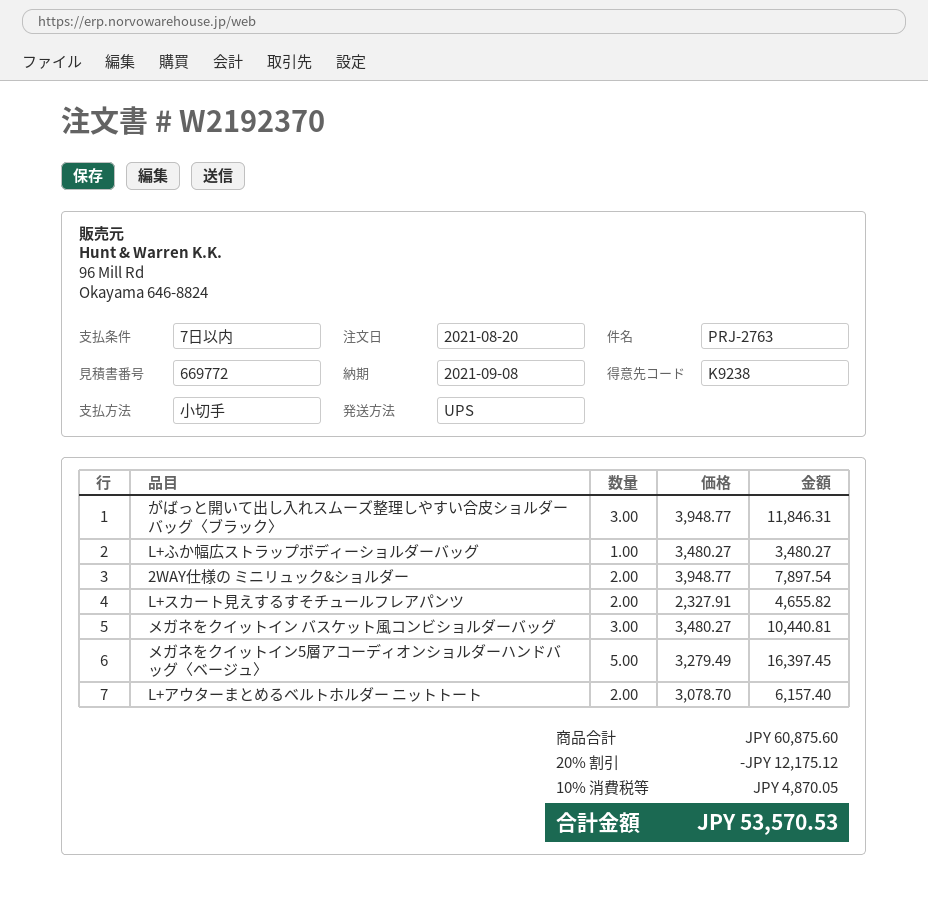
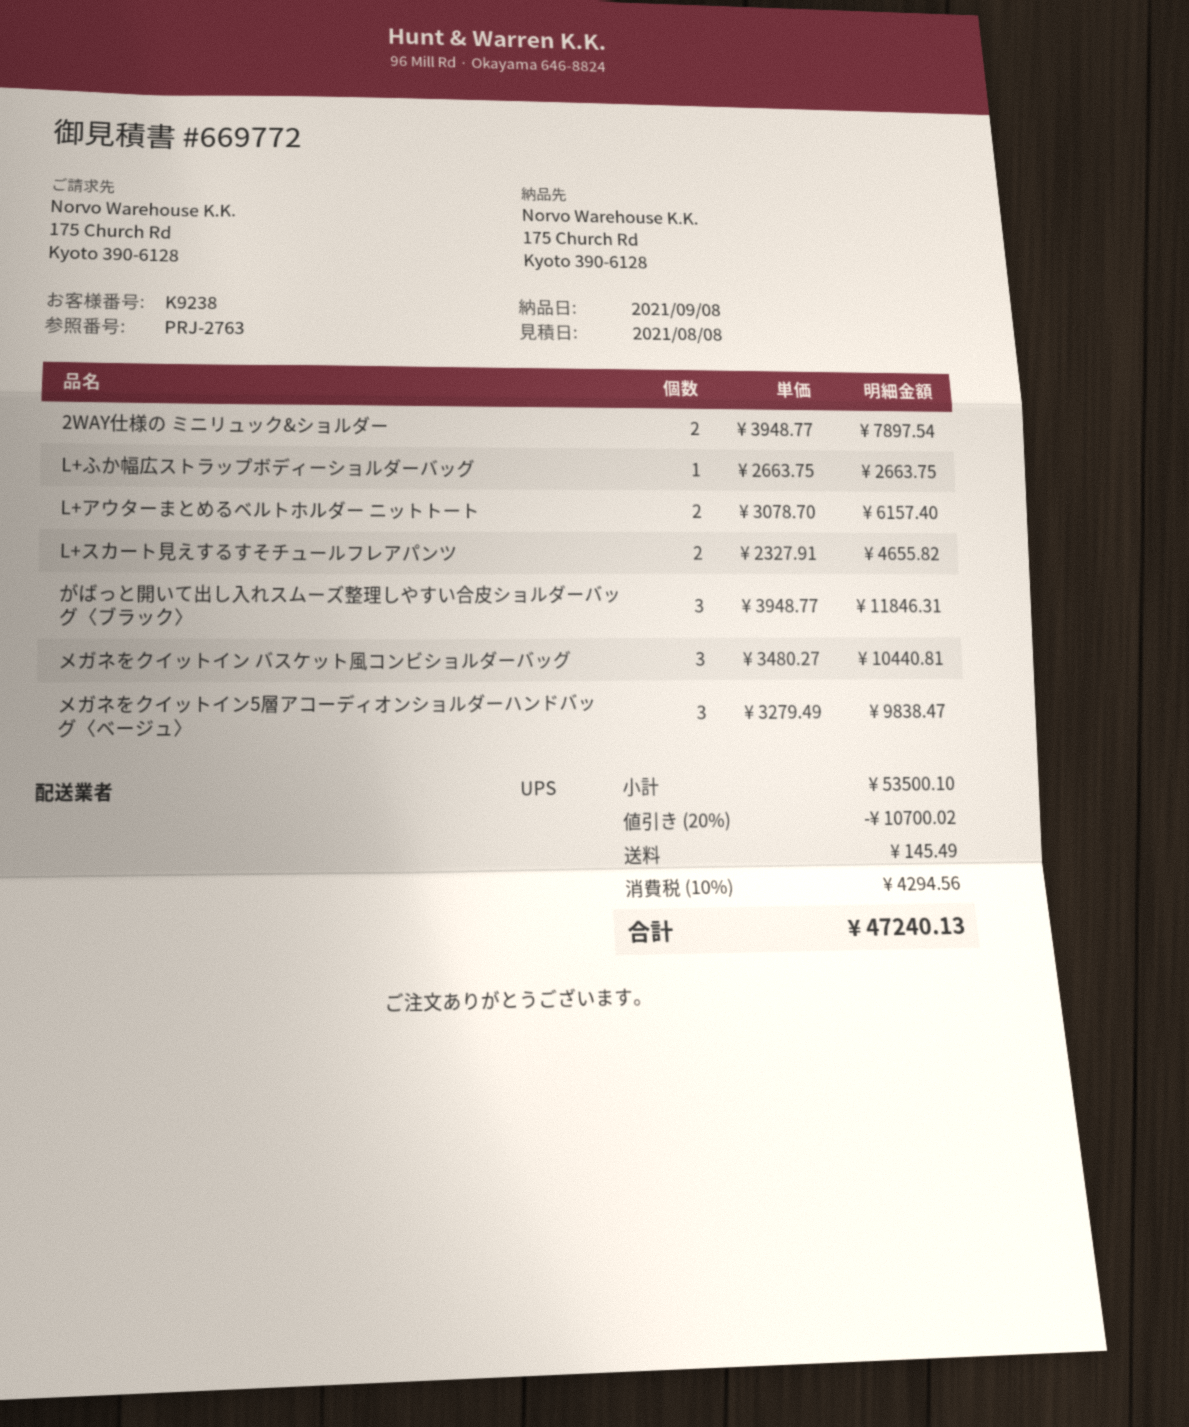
L+ふか幅広ストラップボディーショルダーバッグ: 1 x 3480.27 = 3480.27 -> 1 x 2663.75 = 2663.75
メガネをクイットイン5層アコーディオンショルダーハンドバッグ〈ベージュ〉: 5 x 3279.49 = 16397.45 -> 3 x 3279.49 = 9838.47
subtotal: 60875.60 -> 53500.10
discount: 20% = 12175.12 -> 20% = 10700.02
shipping: none -> 145.49
tax: 10% = 4870.05 -> 10% = 4294.56
total: 53570.53 -> 47240.13

